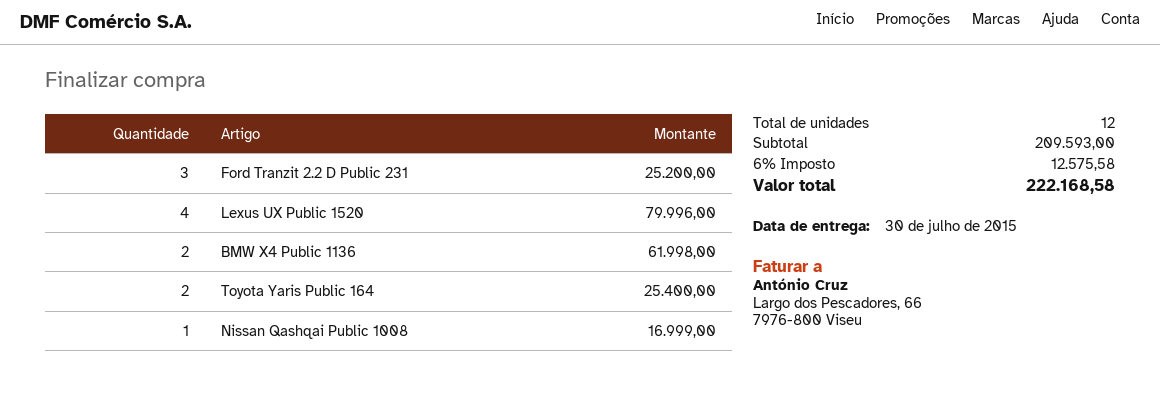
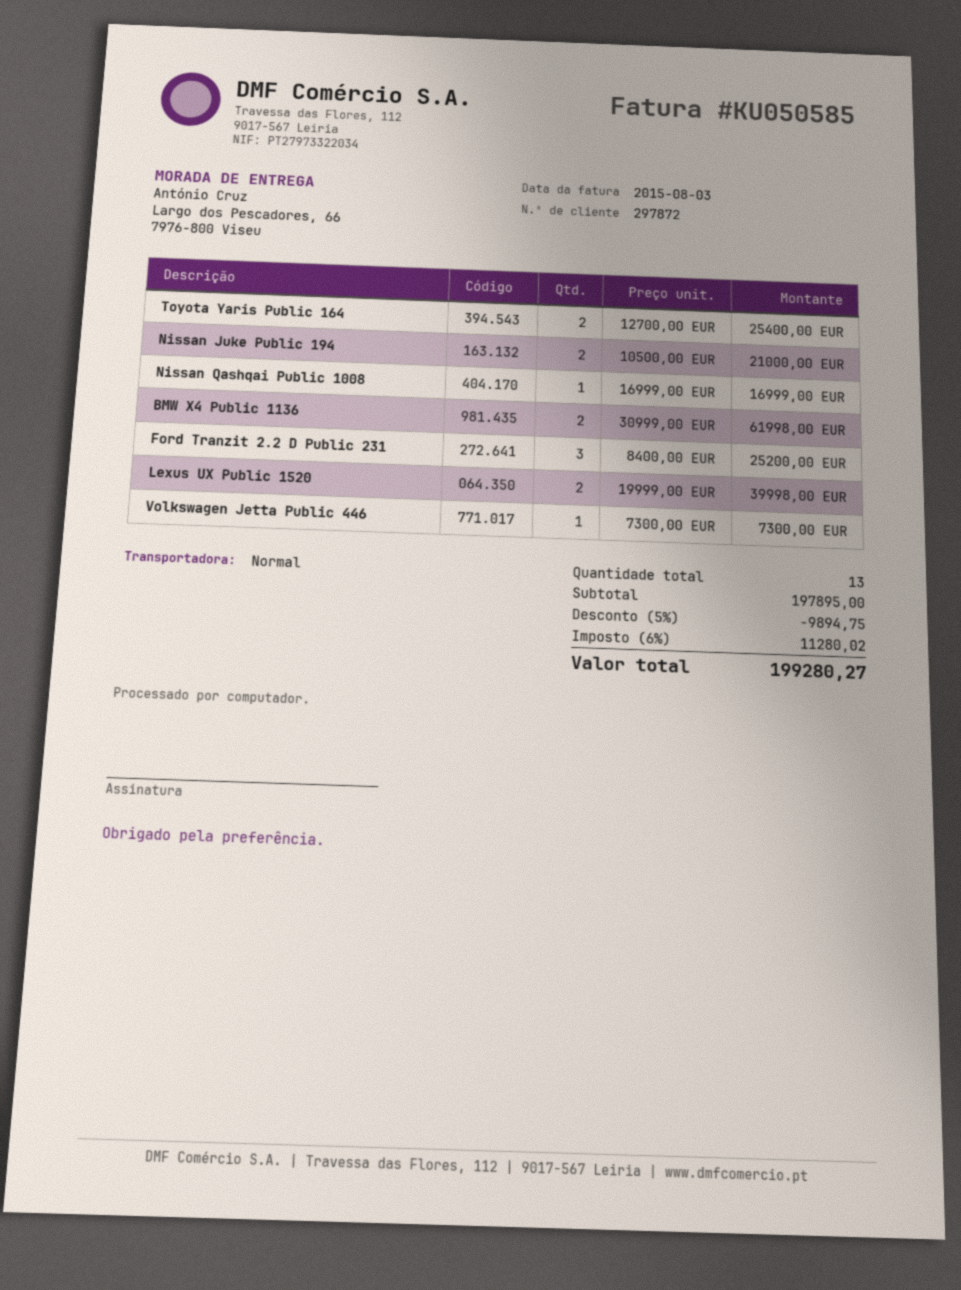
Lexus UX Public 1520: 4 for 79996.00 -> 2 for 39998.00
Nissan Juke Public 194: none -> 2 for 21000.00
Volkswagen Jetta Public 446: none -> 1 for 7300.00
total quantity: 12 -> 13
subtotal: 209593.00 -> 197895.00
discount: none -> 5% = 9894.75
tax: 6% = 12575.58 -> 6% = 11280.02
total: 222168.58 -> 199280.27

